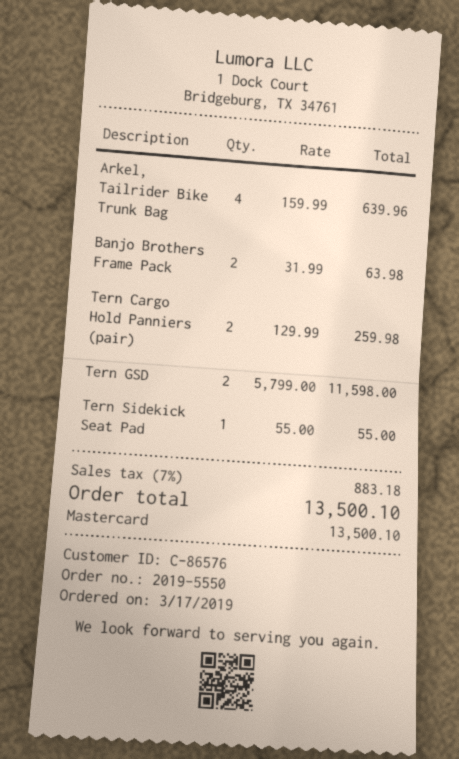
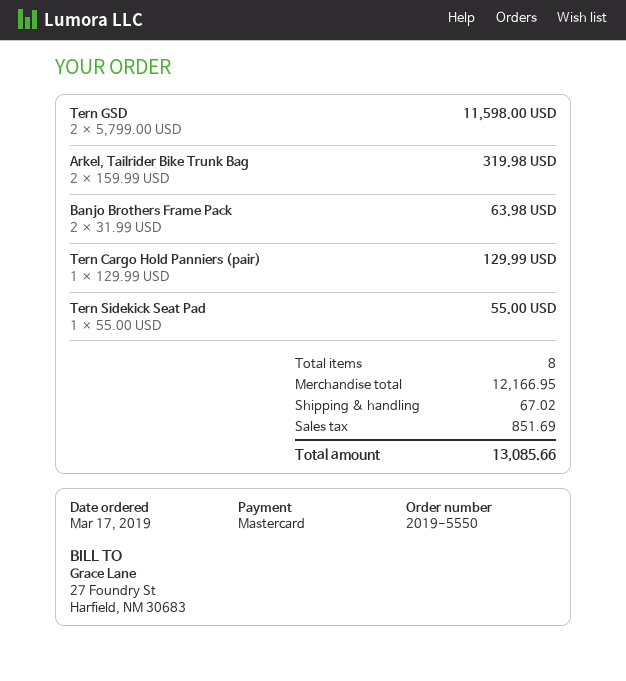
Arkel, Tailrider Bike Trunk Bag: 4 x 159.99 = 639.96 -> 2 x 159.99 = 319.98
Tern Cargo Hold Panniers (pair): 2 x 129.99 = 259.98 -> 1 x 129.99 = 129.99
shipping: none -> 67.02
tax: 883.18 -> 851.69
total: 13500.10 -> 13085.66

